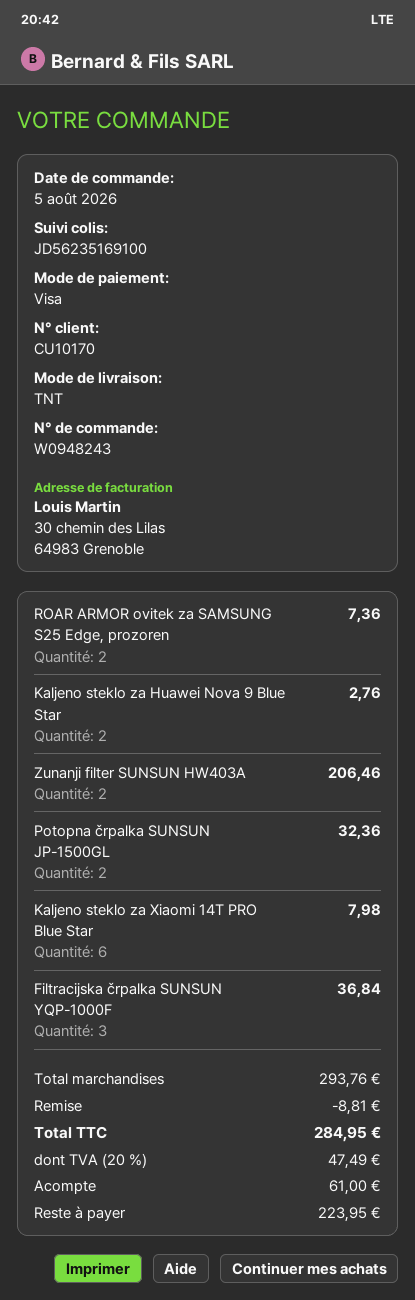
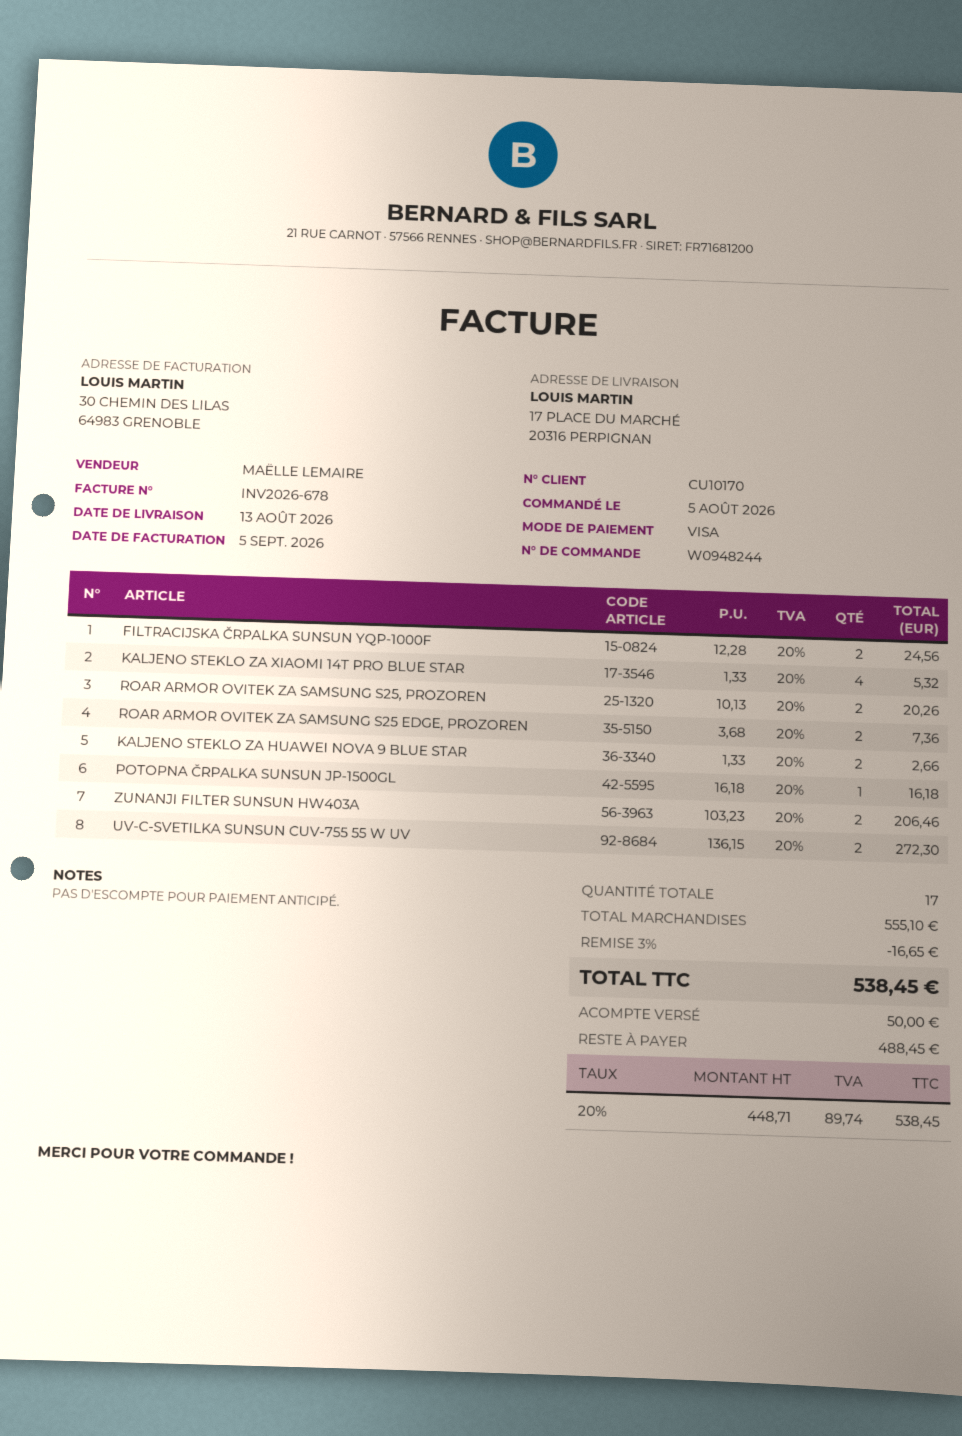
order number: W0948243 -> W0948244
Kaljeno steklo za Huawei Nova 9 Blue Star: 2 for 2.76 -> 2 for 2.66
Potopna črpalka SUNSUN JP-1500GL: 2 for 32.36 -> 1 for 16.18
Kaljeno steklo za Xiaomi 14T PRO Blue Star: 6 for 7.98 -> 4 for 5.32
Filtracijska črpalka SUNSUN YQP-1000F: 3 for 36.84 -> 2 for 24.56
ROAR ARMOR OVITEK ZA SAMSUNG S25, PROZOREN: none -> 2 for 20.26
UV-C-SVETILKA SUNSUN CUV-755 55 W UV: none -> 2 for 272.30
subtotal: 293.76 -> 555.10
discount: 8.81 -> 16.65
tax: 20% = 47.49 -> 20% = 89.74
total: 284.95 -> 538.45
deposit: 61.00 -> 50.00
balance: 223.95 -> 488.45

